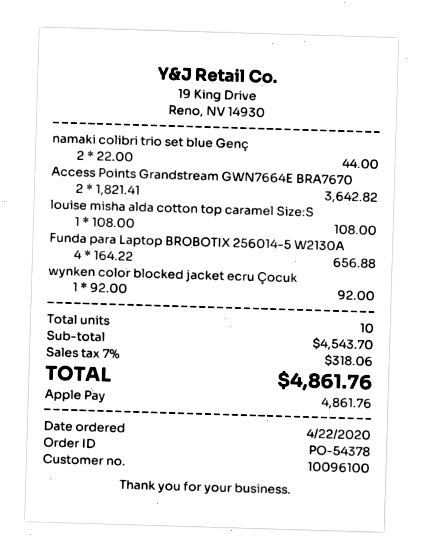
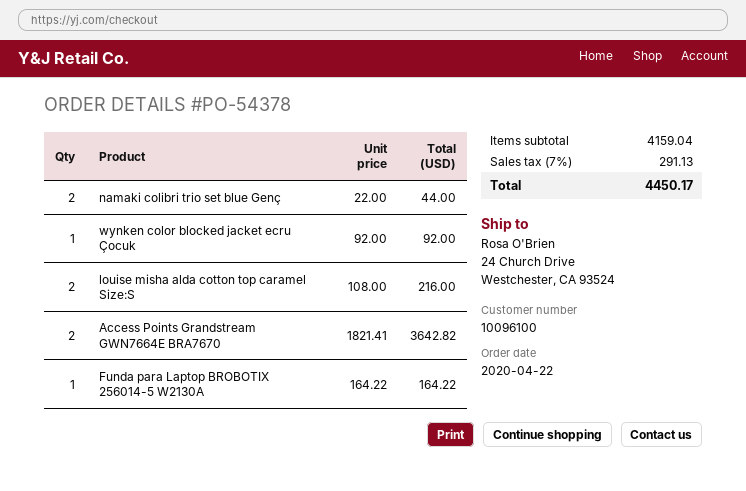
louise misha alda cotton top caramel Size:S: 1 x 108.00 = 108.00 -> 2 x 108.00 = 216.00
Funda para Laptop BROBOTIX 256014-5 W2130A: 4 x 164.22 = 656.88 -> 1 x 164.22 = 164.22
subtotal: 4543.70 -> 4159.04
tax: 7% = 318.06 -> 7% = 291.13
total: 4861.76 -> 4450.17

